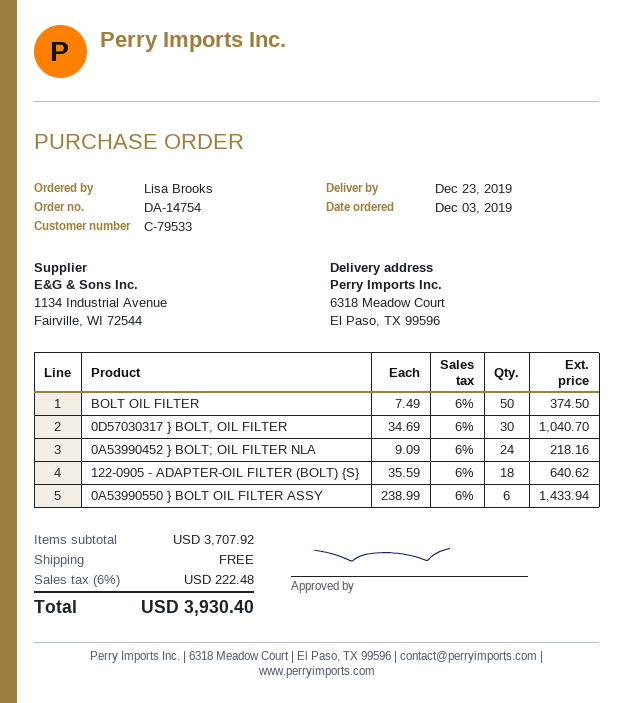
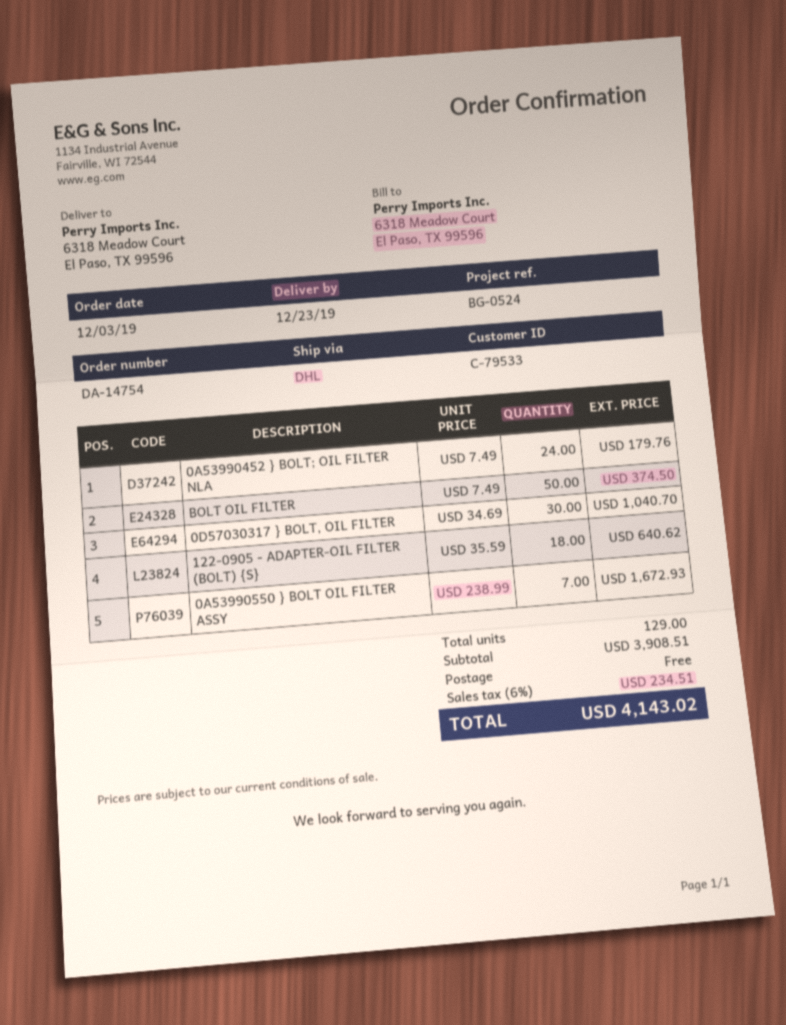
0A53990452 } BOLT; OIL FILTER NLA: 24 x 9.09 = 218.16 -> 24 x 7.49 = 179.76
0A53990550 } BOLT OIL FILTER ASSY: 6 x 238.99 = 1433.94 -> 7 x 238.99 = 1672.93
subtotal: 3707.92 -> 3908.51
tax: 6% = 222.48 -> 6% = 234.51
total: 3930.40 -> 4143.02

